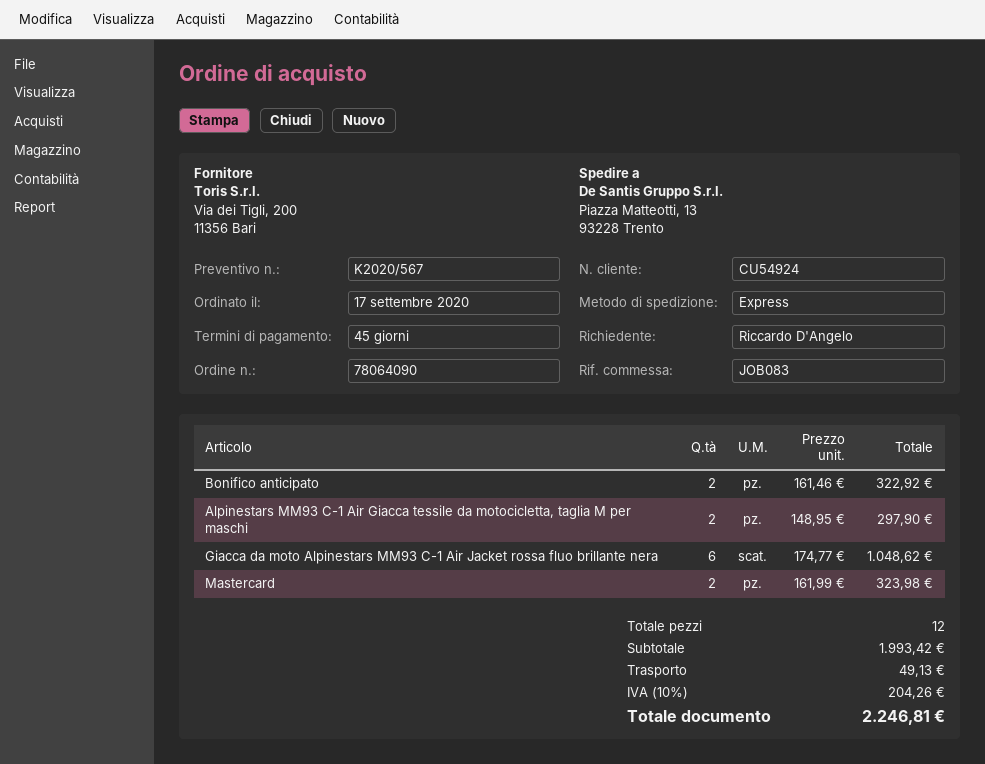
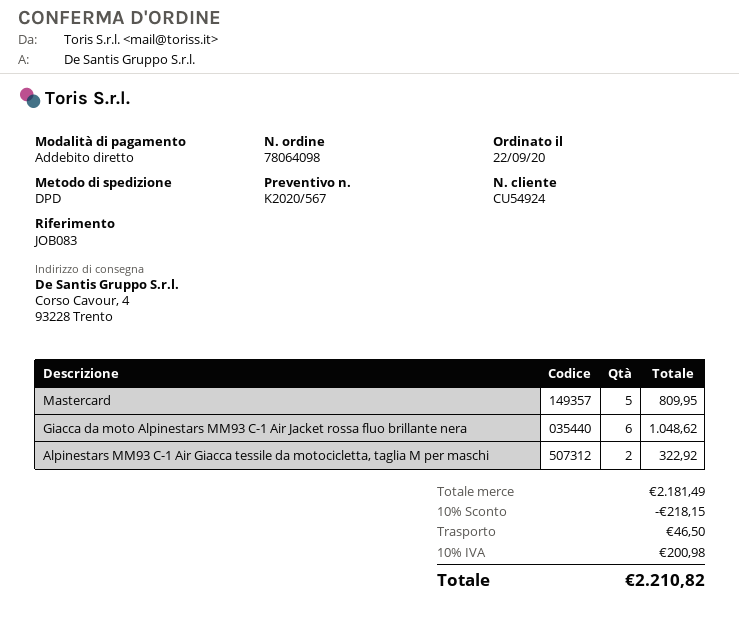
order number: 78064090 -> 78064098
order date: 2020-09-17 -> 2020-09-22
shipping method: express -> DPD
ship to: Piazza Matteotti, 13, 93228 Trento -> Corso Cavour, 4, 93228 Trento
Bonifico anticipato: 2 for 322.92 -> none
Alpinestars MM93 C-1 Air Giacca tessile da motocicletta, taglia M per maschi: 2 for 297.90 -> 2 for 322.92
Mastercard: 2 for 323.98 -> 5 for 809.95
subtotal: 1993.42 -> 2181.49
discount: none -> 10% = 218.15
shipping: 49.13 -> 46.50
tax: 10% = 204.26 -> 10% = 200.98
total: 2246.81 -> 2210.82

